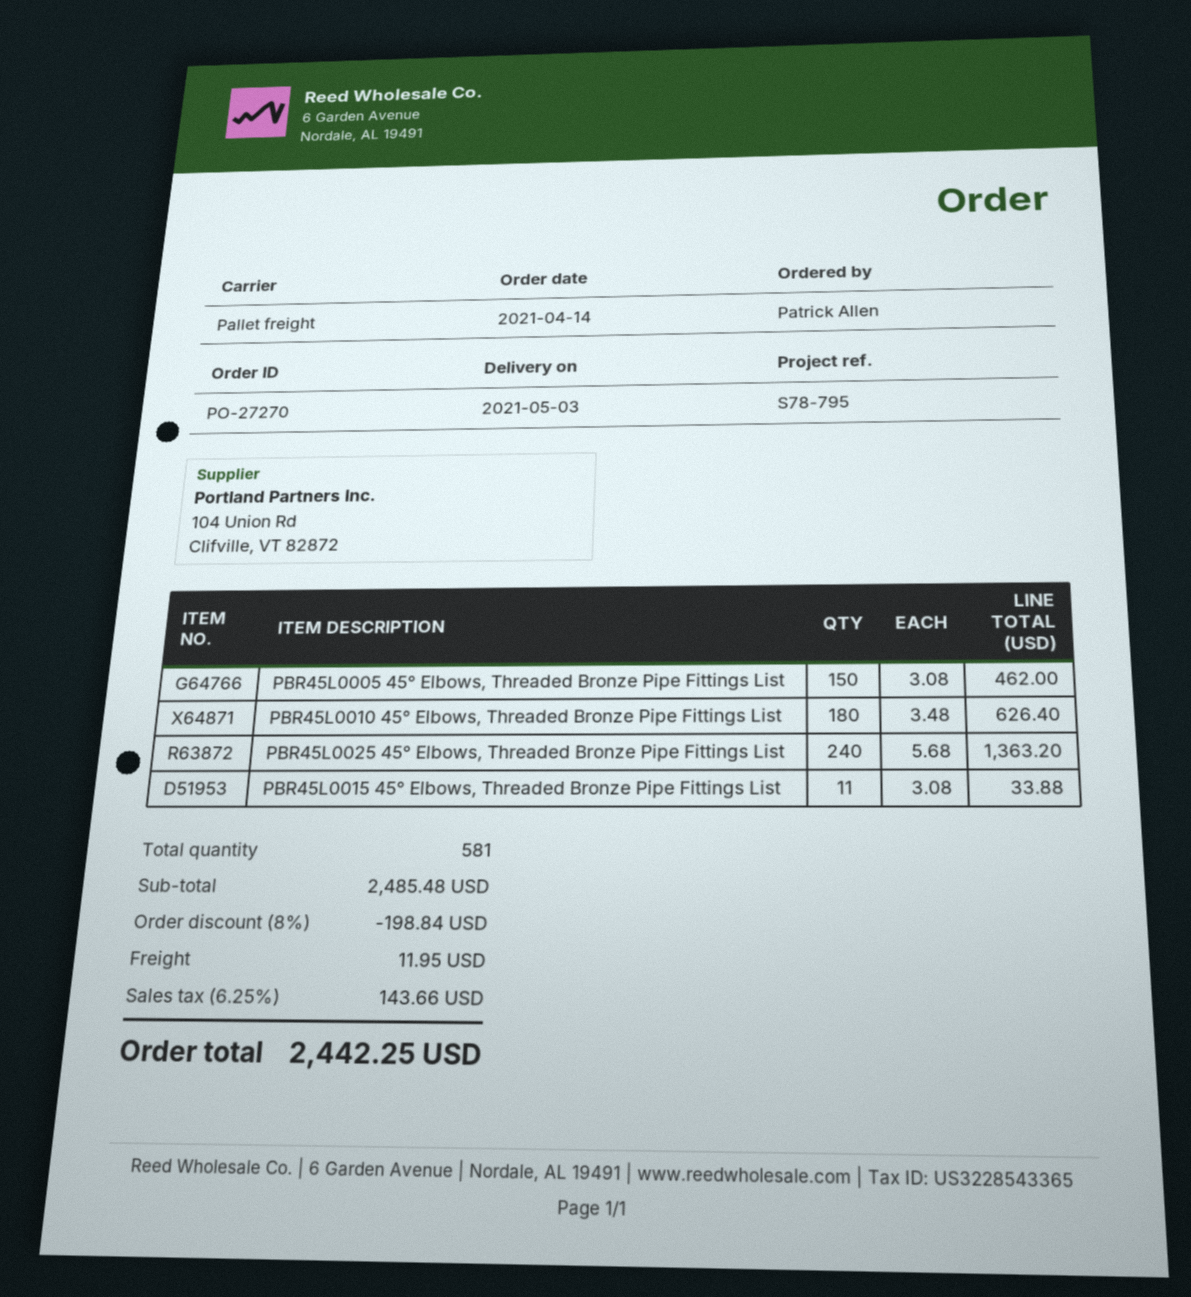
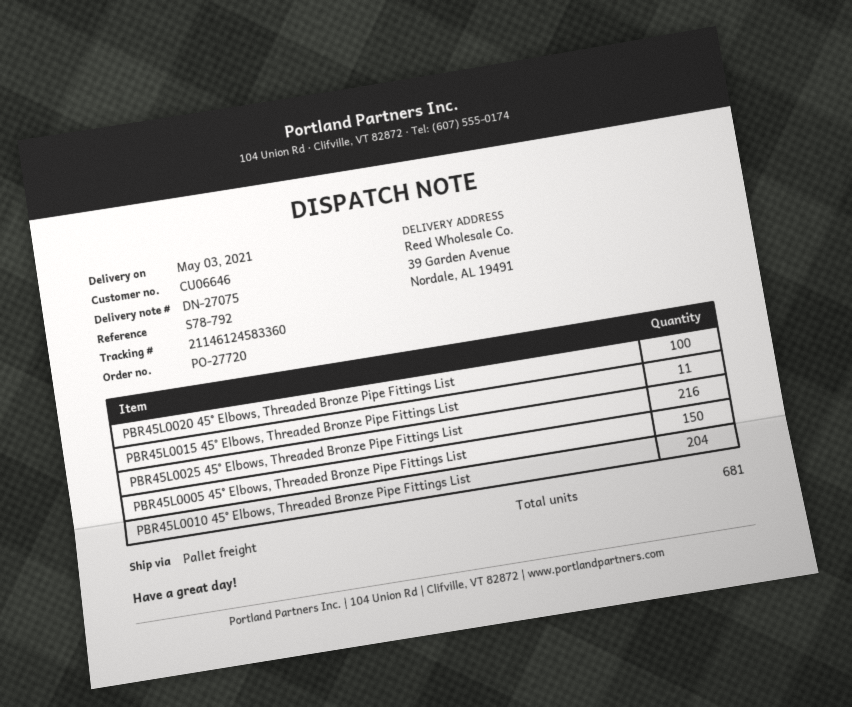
order number: PO-27270 -> PO-27720
reference: S78-795 -> S78-792
PBR45L0010 45° Elbows, Threaded Bronze Pipe Fittings List: 180 -> 204
PBR45L0025 45° Elbows, Threaded Bronze Pipe Fittings List: 240 -> 216
PBR45L0020 45° Elbows, Threaded Bronze Pipe Fittings List: none -> 100
total quantity: 581 -> 681

